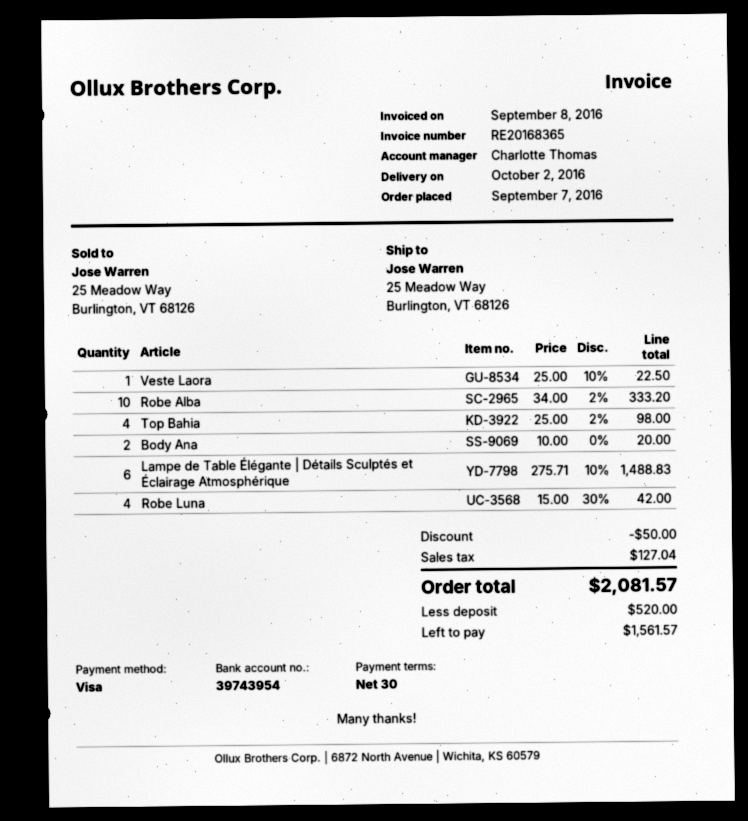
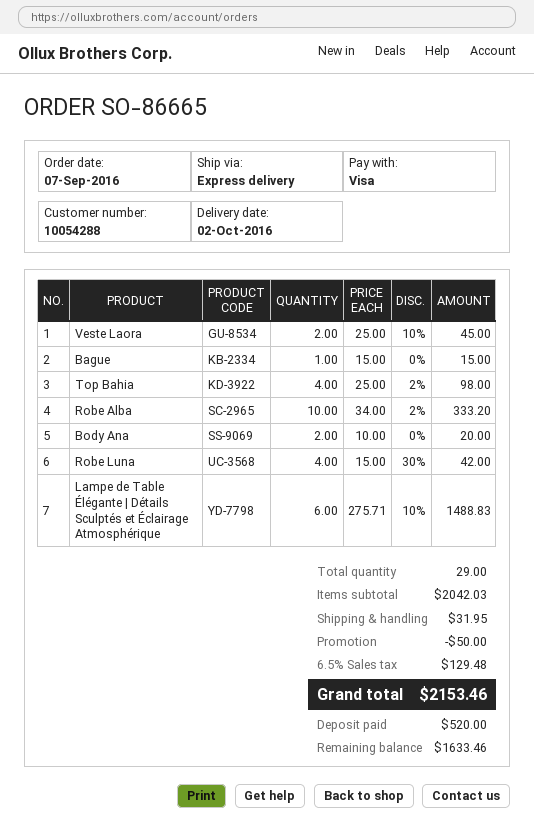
Veste Laora: 1 x 25.00 - 10% = 22.50 -> 2 x 25.00 - 10% = 45.00
Bague: none -> 1 x 15.00 = 15.00
shipping: none -> 31.95
tax: 127.04 -> 129.48
total: 2081.57 -> 2153.46
balance: 1561.57 -> 1633.46

